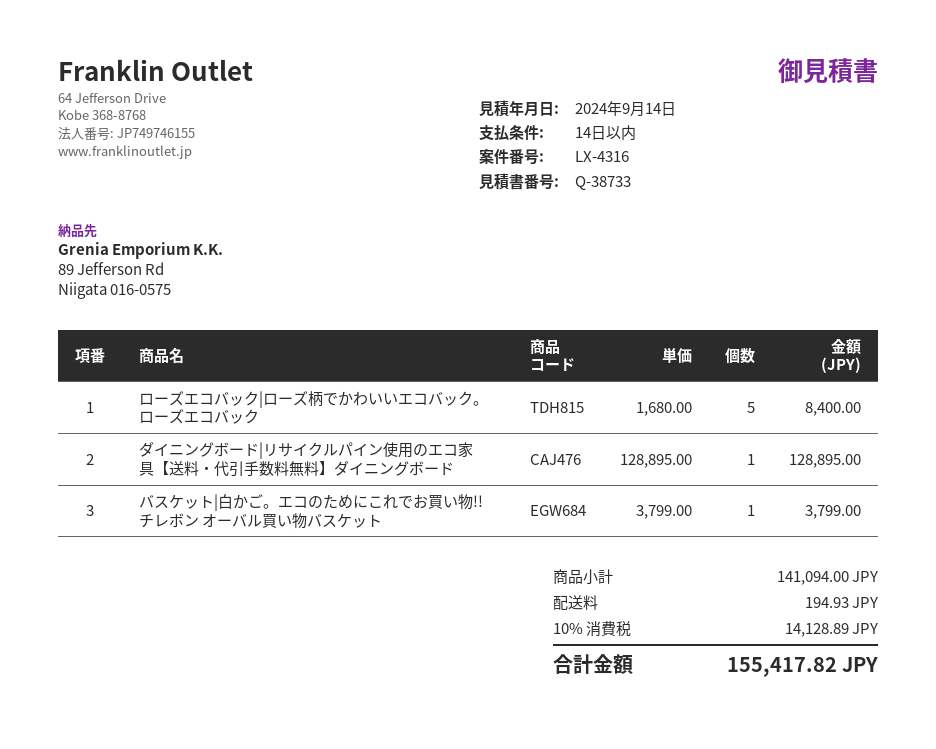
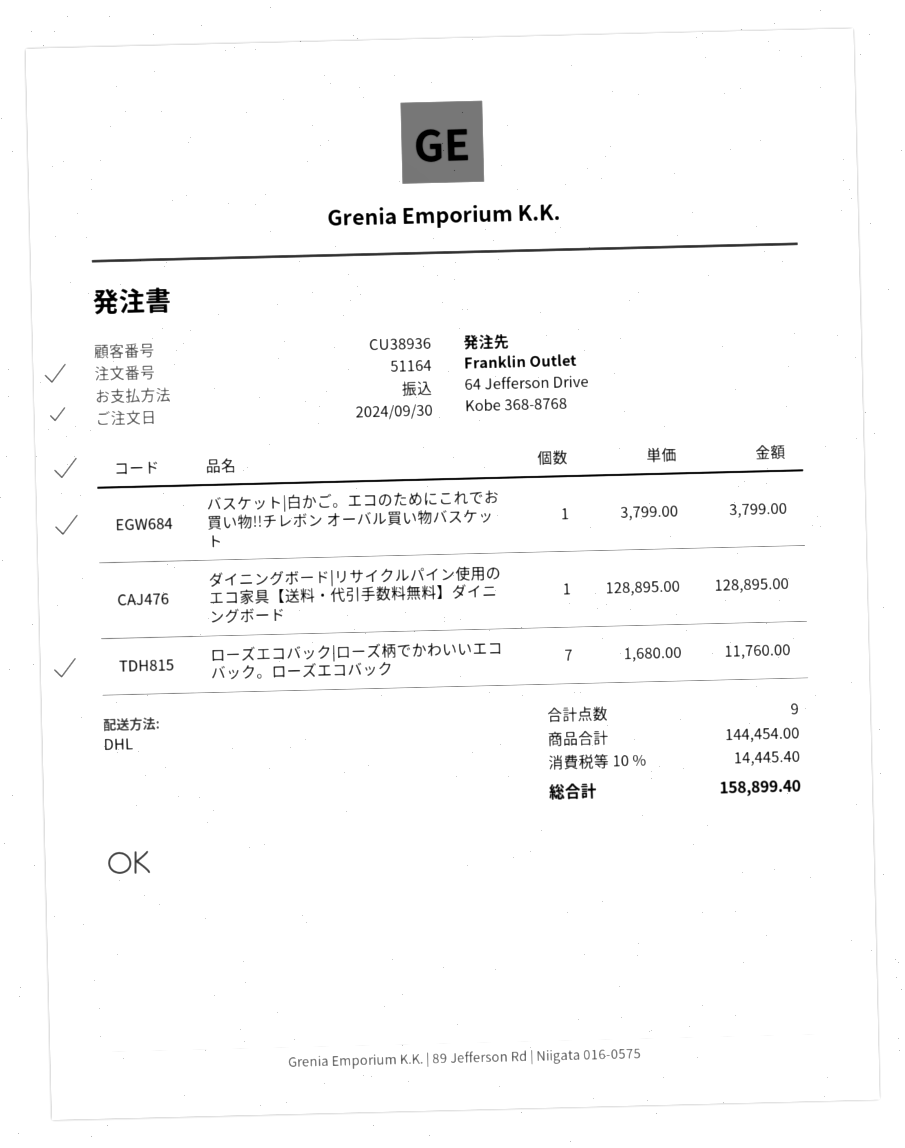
ローズエコバック|ローズ柄でかわいいエコバック。ローズエコバック: 5 x 1680.00 = 8400.00 -> 7 x 1680.00 = 11760.00
subtotal: 141094.00 -> 144454.00
shipping: 194.93 -> none
tax: 10% = 14128.89 -> 10% = 14445.40
total: 155417.82 -> 158899.40

